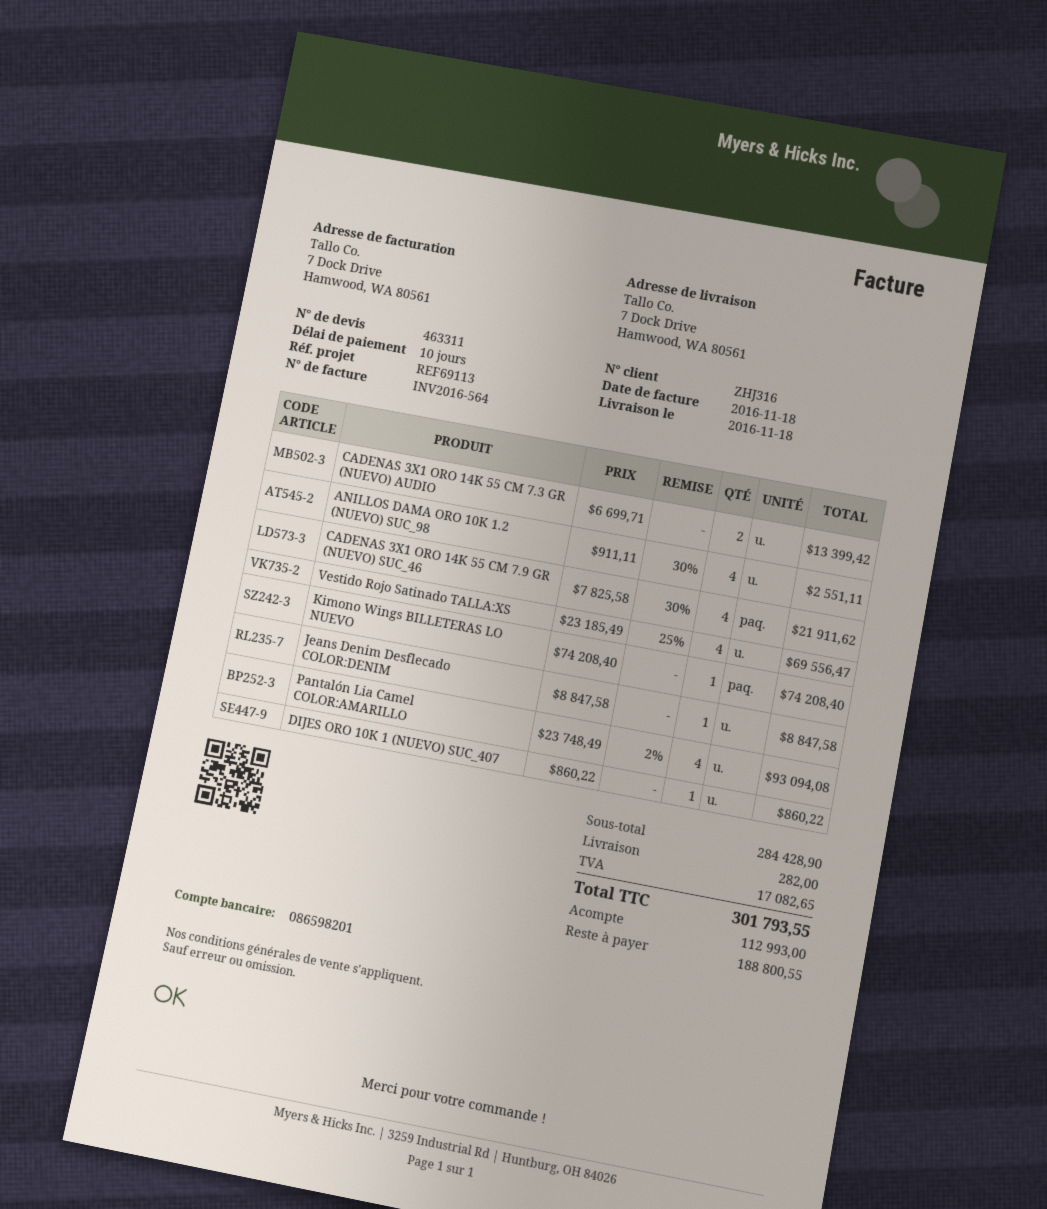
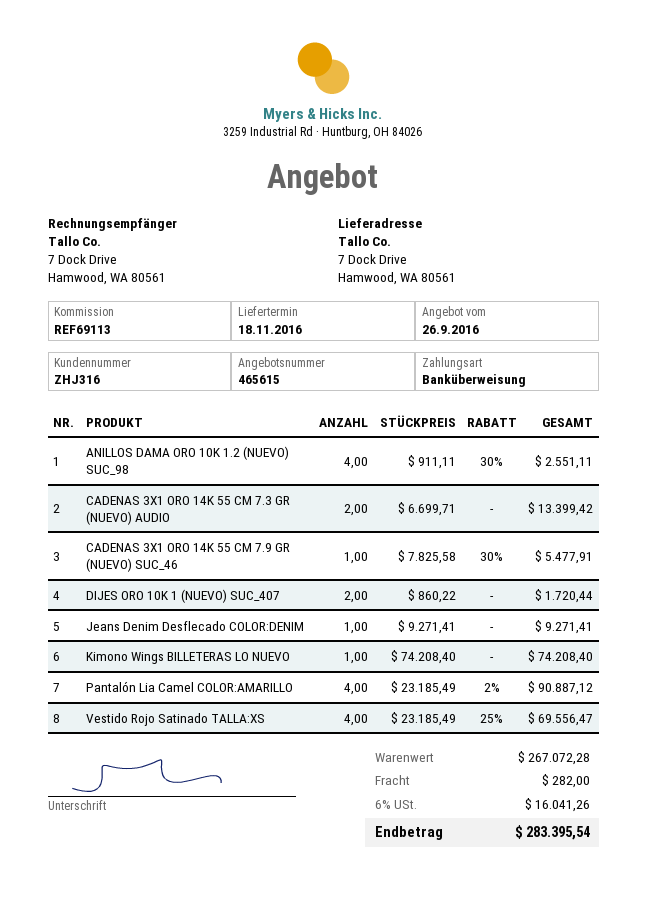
quote number: 463311 -> 465615
CADENAS 3X1 ORO 14K 55 CM 7.9 GR (NUEVO) SUC_46: 4 x 7825.58 - 30% = 21911.62 -> 1 x 7825.58 - 30% = 5477.91
Jeans Denim Desflecado COLOR:DENIM: 1 x 8847.58 = 8847.58 -> 1 x 9271.41 = 9271.41
Pantalón Lia Camel COLOR:AMARILLO: 4 x 23748.49 - 2% = 93094.08 -> 4 x 23185.49 - 2% = 90887.12
DIJES ORO 10K 1 (NUEVO) SUC_407: 1 x 860.22 = 860.22 -> 2 x 860.22 = 1720.44
subtotal: 284428.90 -> 267072.28
tax: 17082.65 -> 16041.26
total: 301793.55 -> 283395.54

